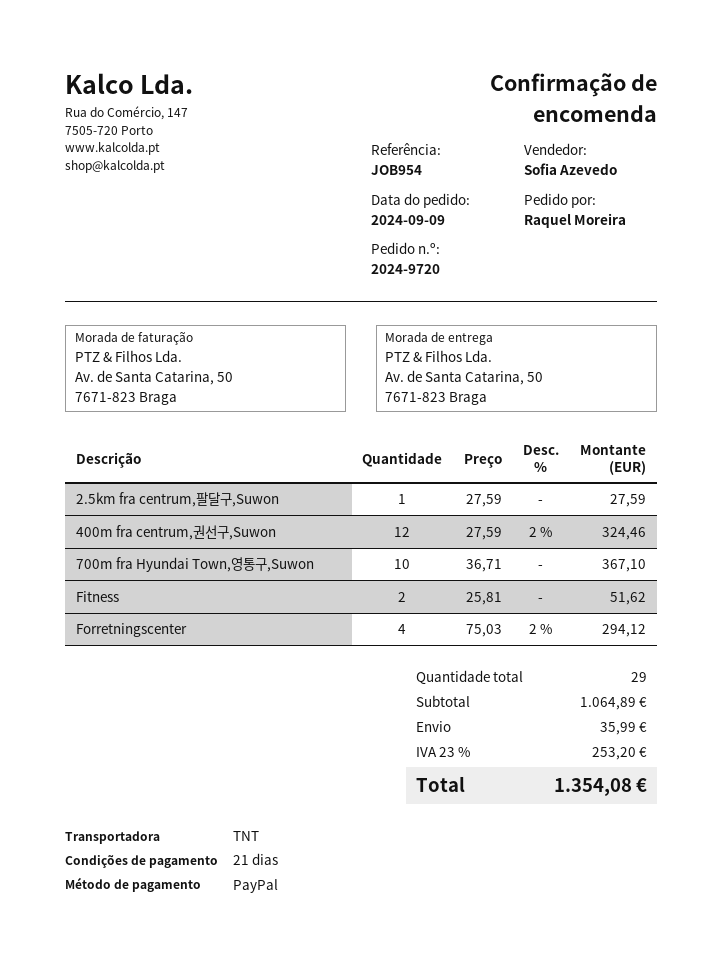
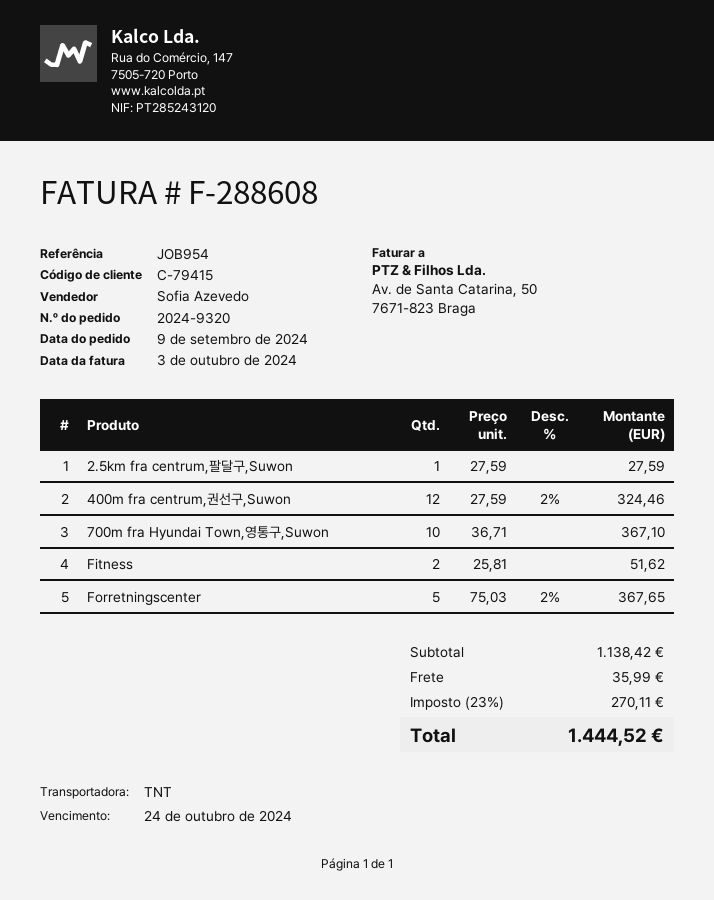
order number: 2024-9720 -> 2024-9320
Forretningscenter: 4 x 75.03 - 2% = 294.12 -> 5 x 75.03 - 2% = 367.65
subtotal: 1064.89 -> 1138.42
tax: 23% = 253.20 -> 23% = 270.11
total: 1354.08 -> 1444.52

